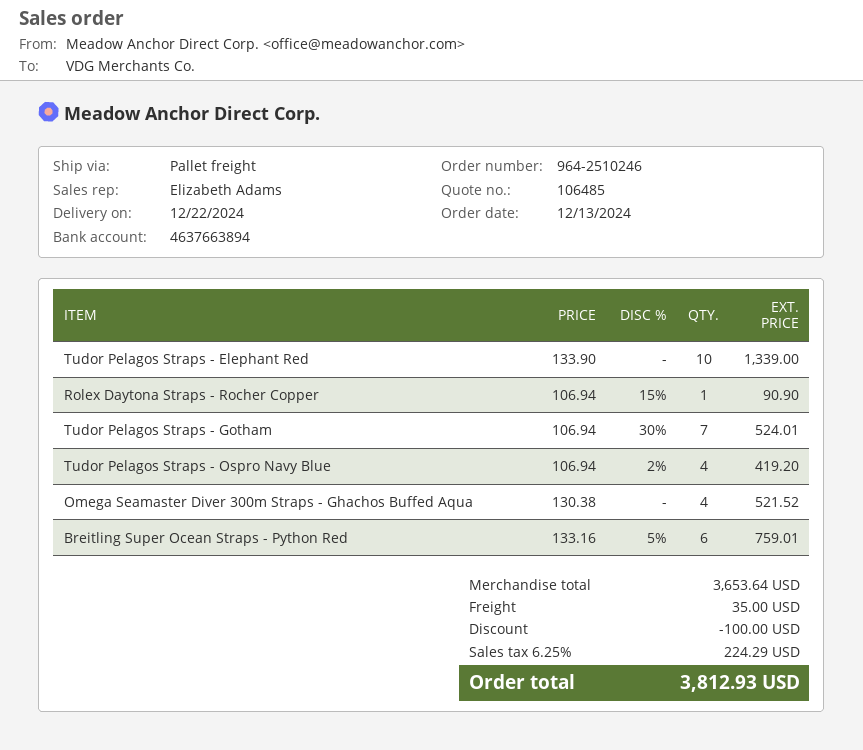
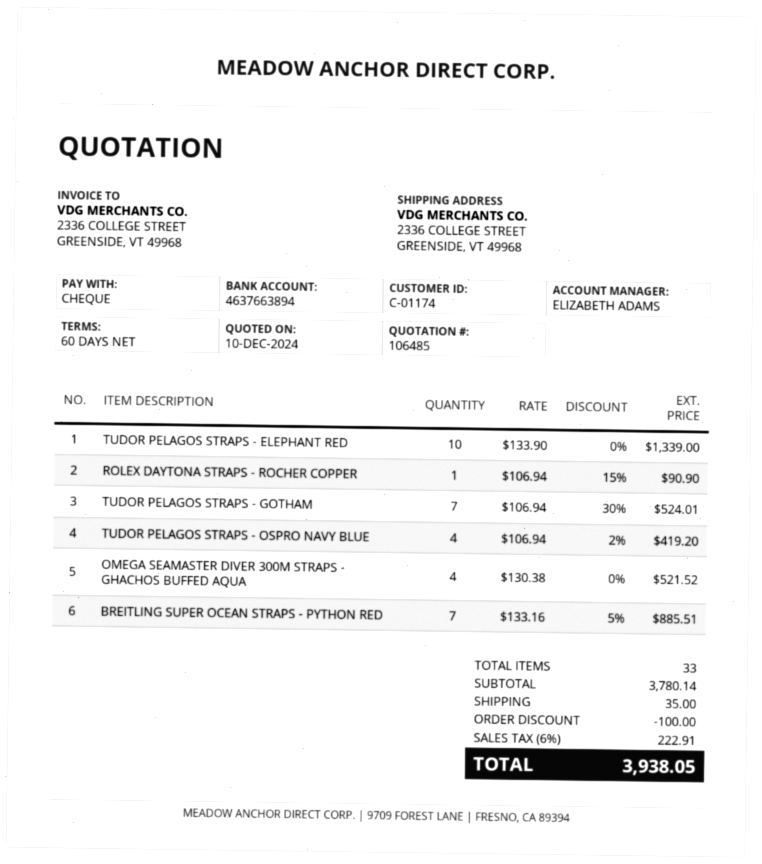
Breitling Super Ocean Straps - Python Red: 6 x 133.16 - 5% = 759.01 -> 7 x 133.16 - 5% = 885.51
subtotal: 3653.64 -> 3780.14
tax: 6.25% = 224.29 -> 6% = 222.91
total: 3812.93 -> 3938.05

